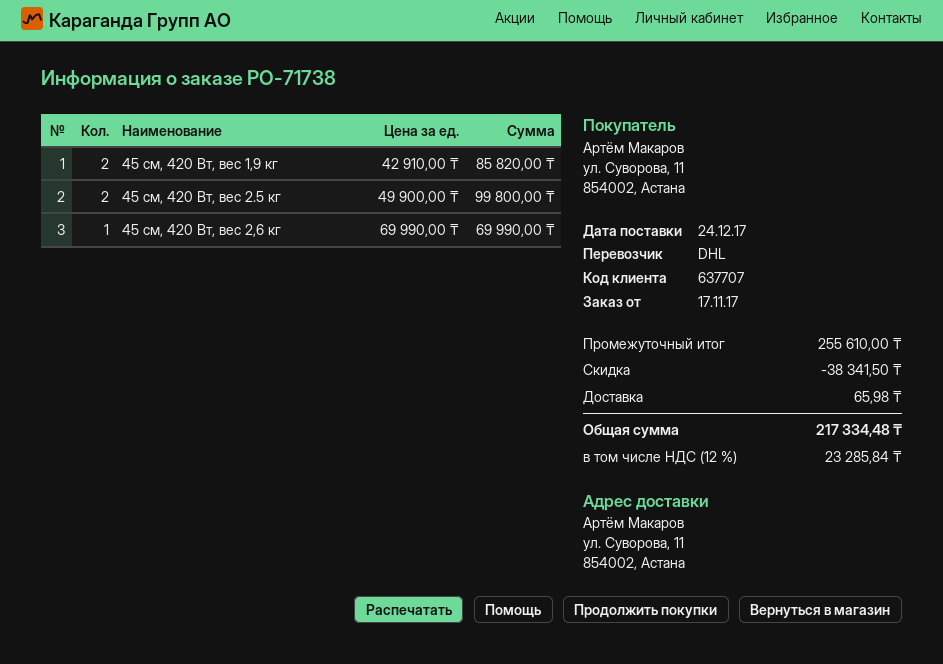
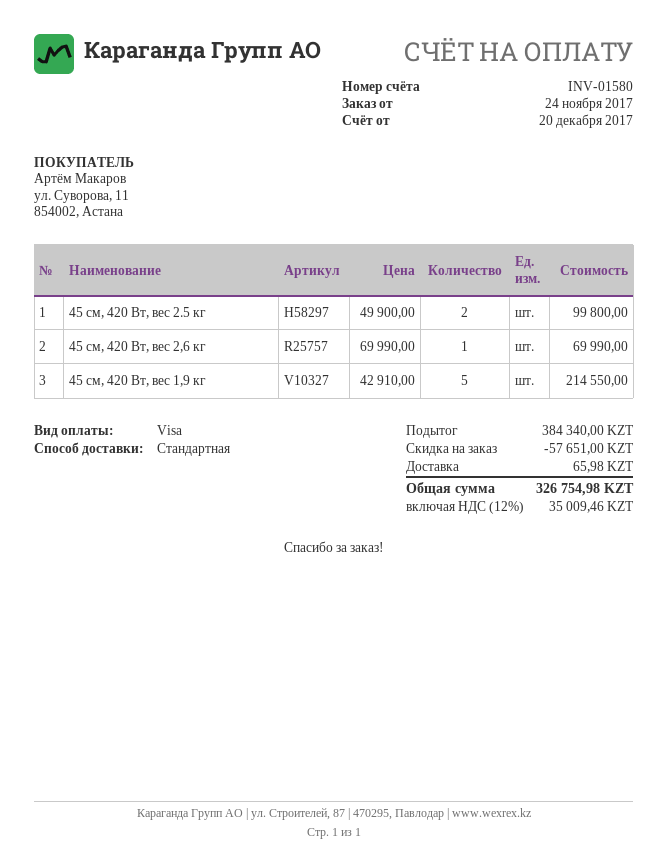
order date: 2017-11-17 -> 2017-11-24
shipping method: DHL -> standard
45 см, 420 Вт, вес 1,9 кг: 2 x 42910.00 = 85820.00 -> 5 x 42910.00 = 214550.00
subtotal: 255610.00 -> 384340.00
discount: 38341.50 -> 57651.00
tax: 12% = 23285.84 -> 12% = 35009.46
total: 217334.48 -> 326754.98

